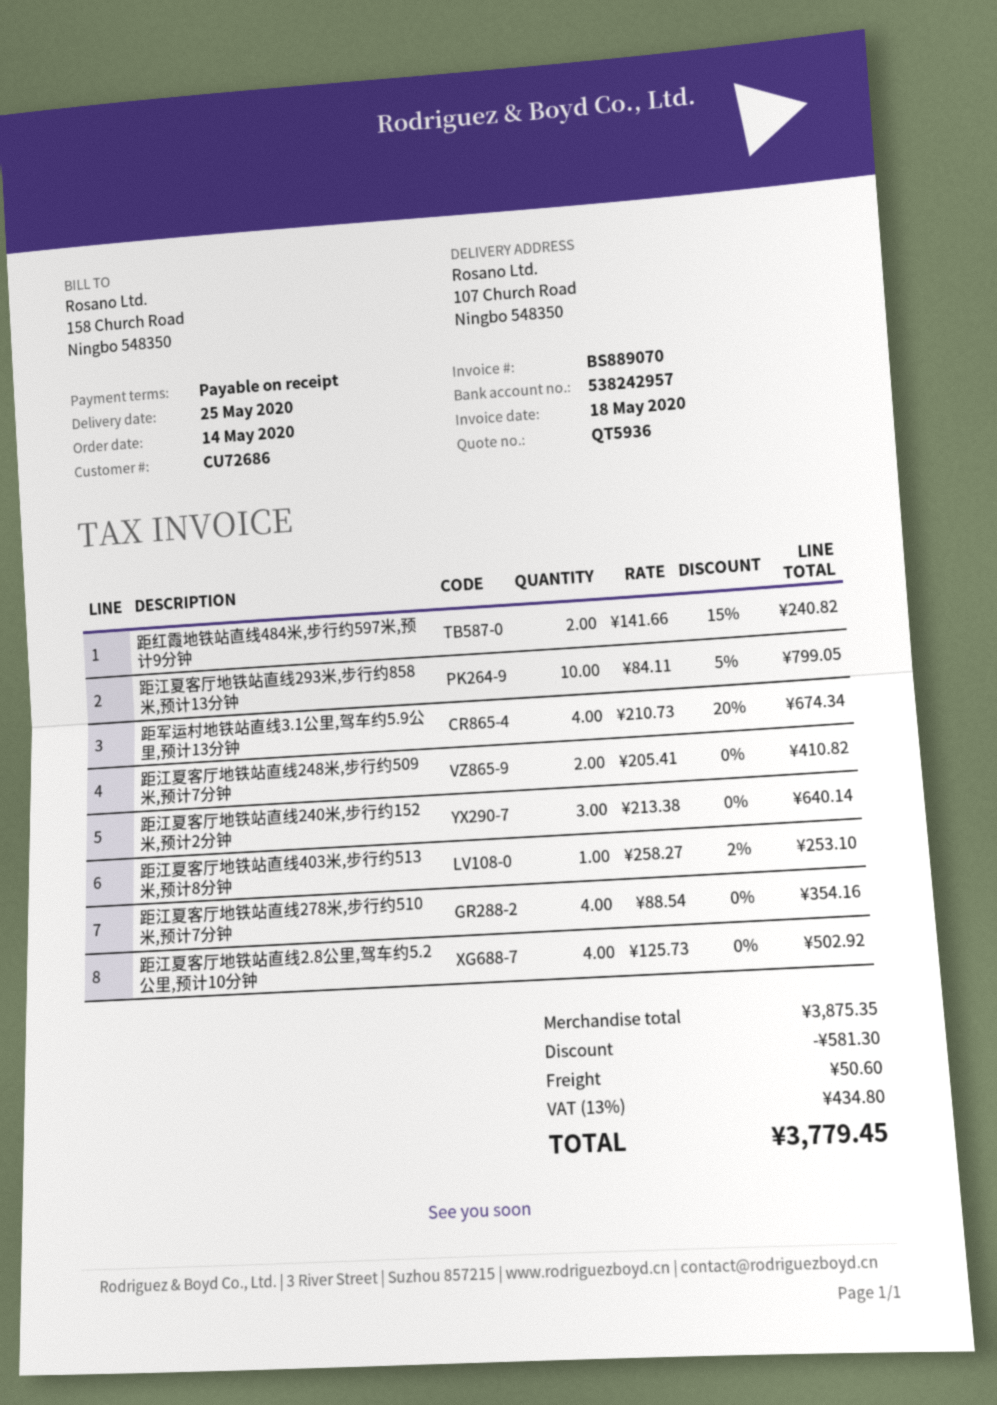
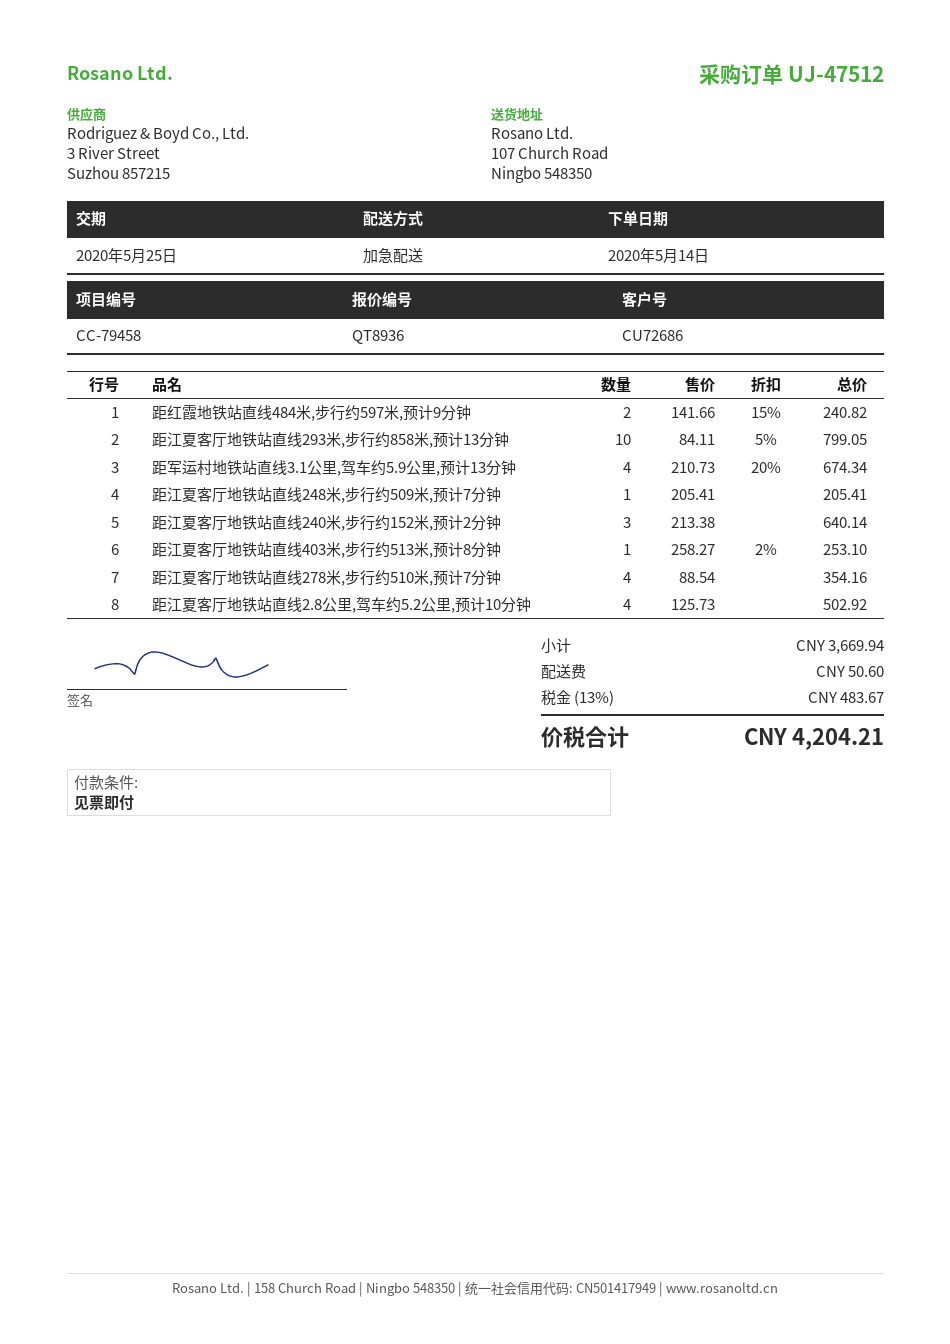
quote number: QT5936 -> QT8936
距江夏客厅地铁站直线248米,步行约509米,预计7分钟: 2 x 205.41 = 410.82 -> 1 x 205.41 = 205.41
subtotal: 3875.35 -> 3669.94
discount: 581.30 -> none
tax: 13% = 434.80 -> 13% = 483.67
total: 3779.45 -> 4204.21

